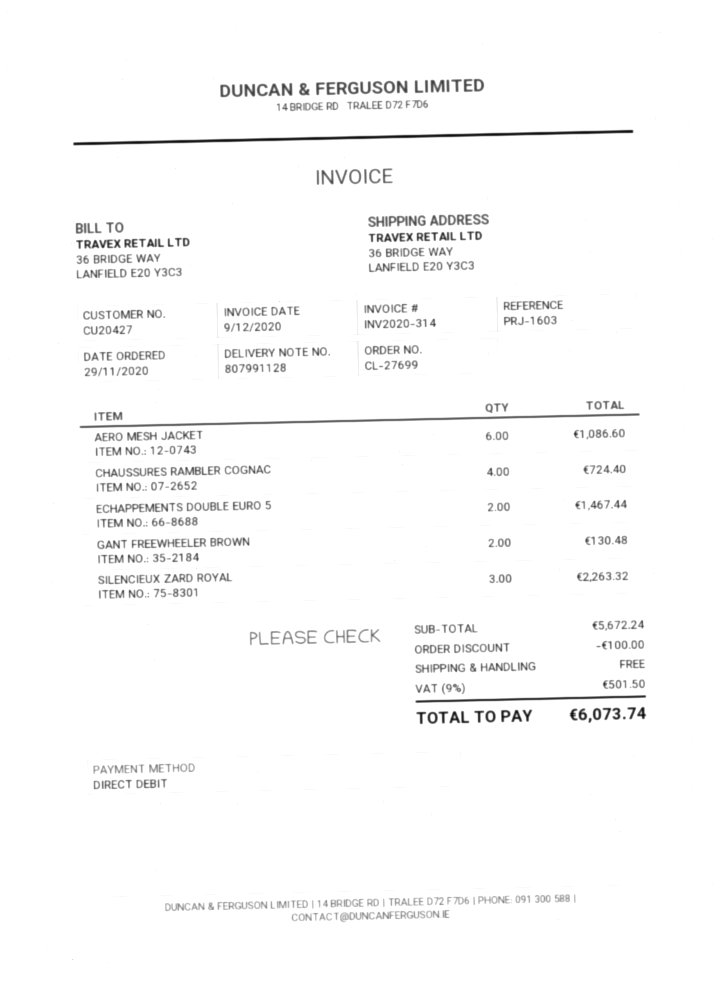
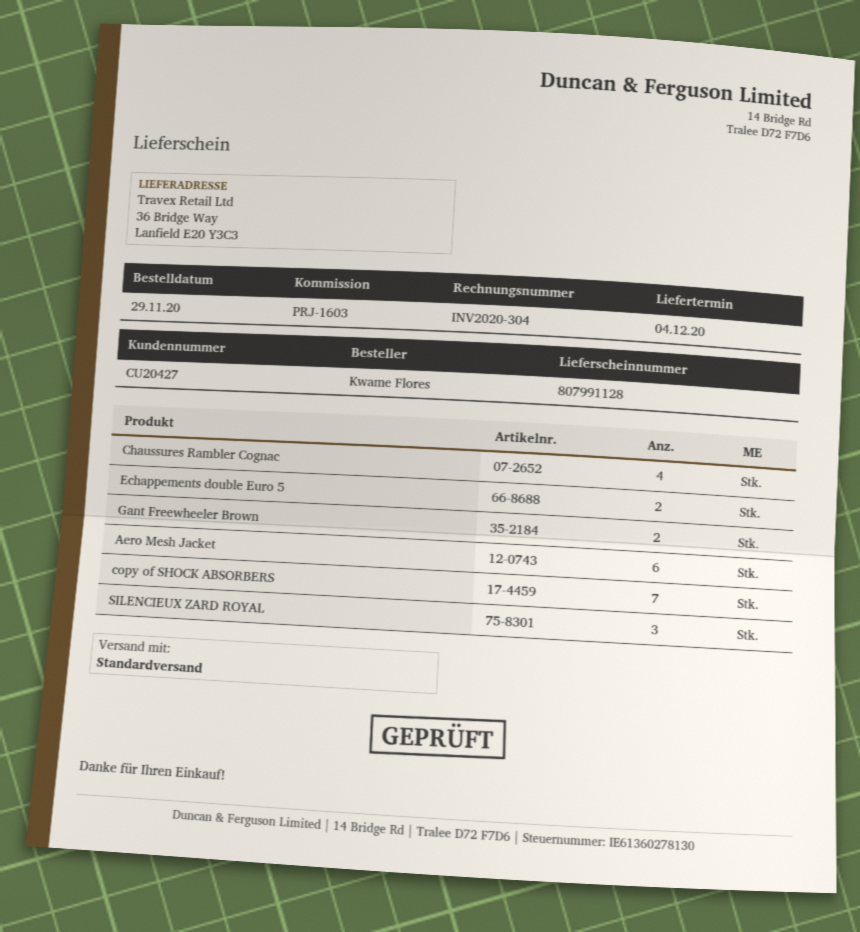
invoice number: INV2020-314 -> INV2020-304
copy of SHOCK ABSORBERS: none -> 7

